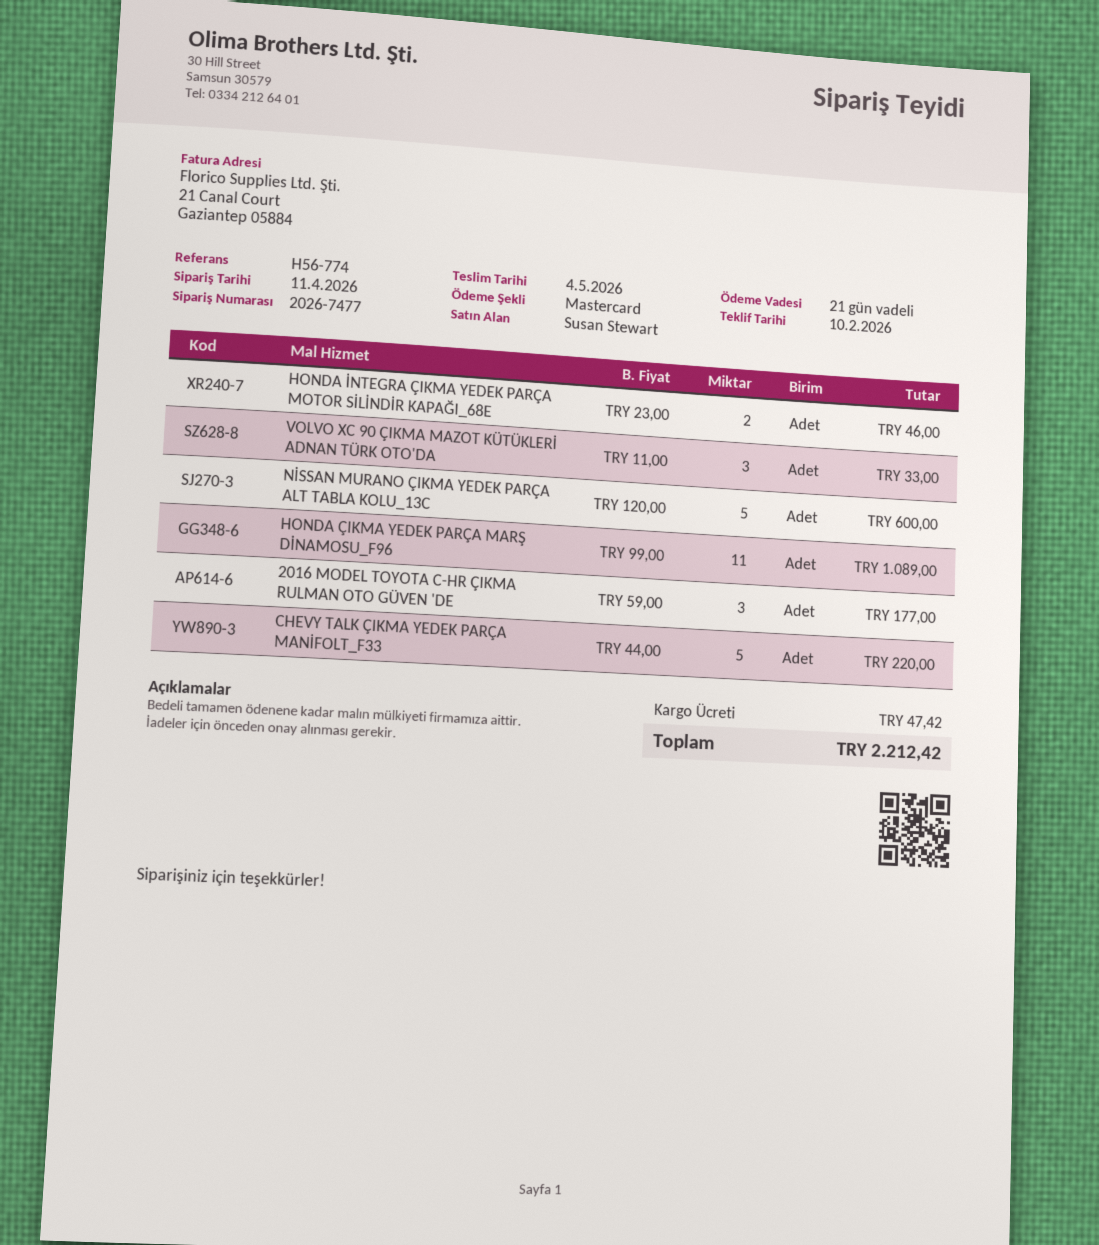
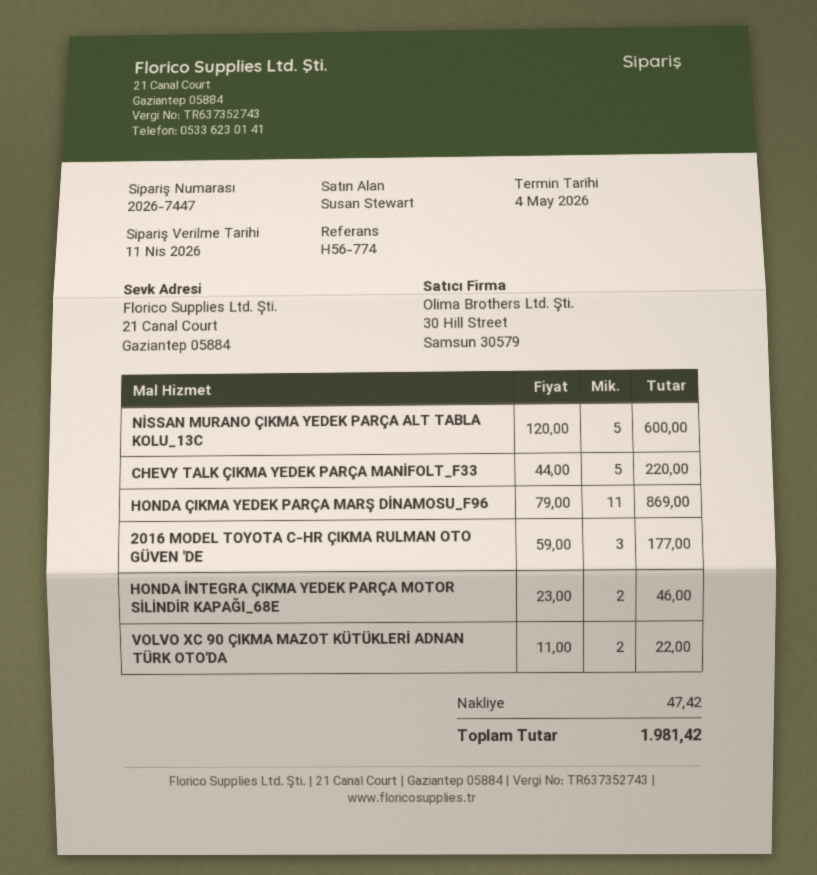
order number: 2026-7477 -> 2026-7447
VOLVO XC 90 ÇIKMA MAZOT KÜTÜKLERİ ADNAN TÜRK OTO'DA: 3 x 11.00 = 33.00 -> 2 x 11.00 = 22.00
HONDA ÇIKMA YEDEK PARÇA MARŞ DİNAMOSU_F96: 11 x 99.00 = 1089.00 -> 11 x 79.00 = 869.00
total: 2212.42 -> 1981.42

